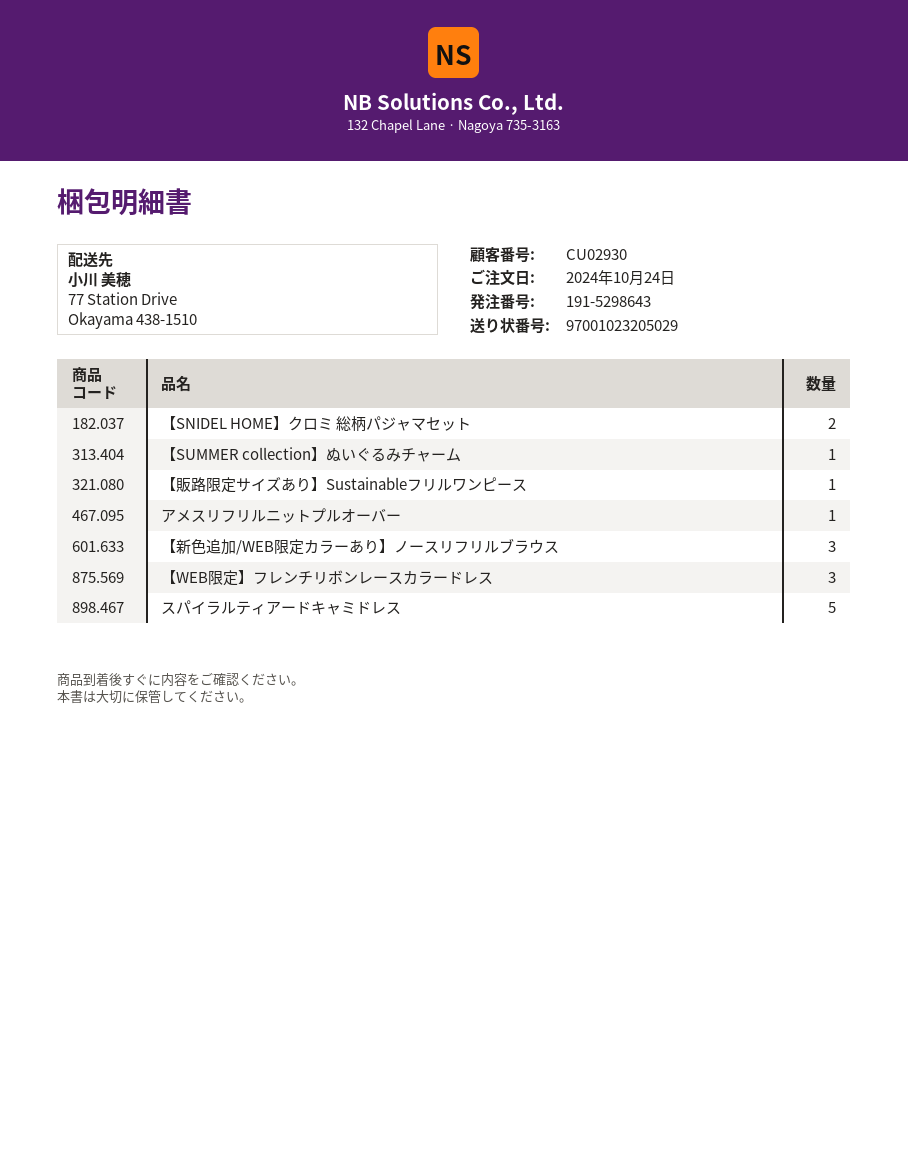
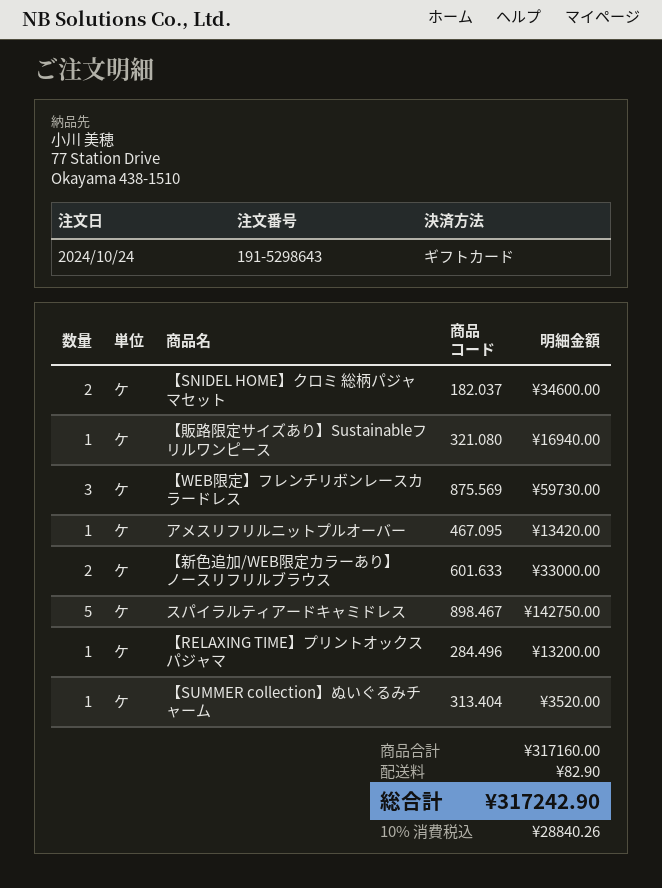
【新色追加/WEB限定カラーあり】ノースリフリルブラウス: 3 -> 2
【RELAXING TIME】プリントオックスパジャマ: none -> 1

